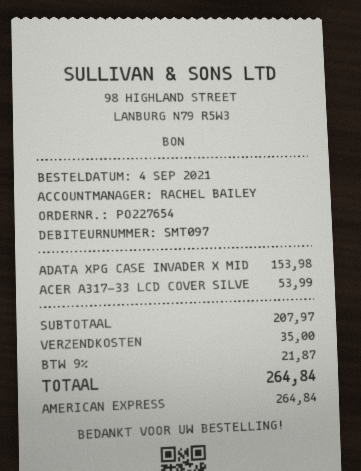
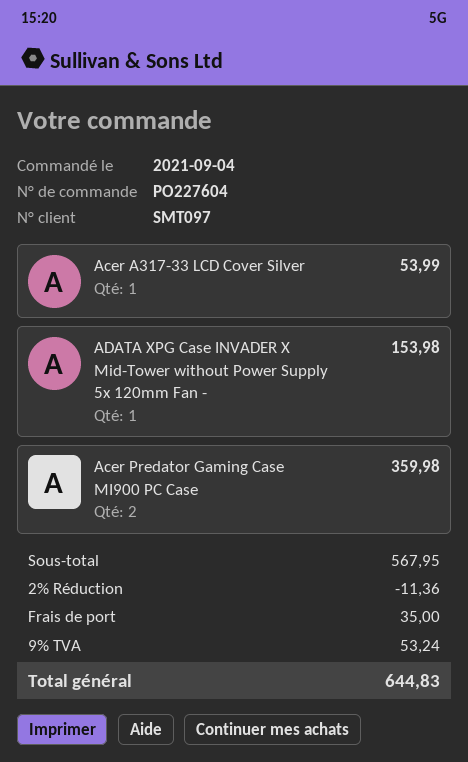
order number: PO227654 -> PO227604
Acer Predator Gaming Case MI900 PC Case: none -> 2 for 359.98
subtotal: 207.97 -> 567.95
discount: none -> 2% = 11.36
tax: 9% = 21.87 -> 9% = 53.24
total: 264.84 -> 644.83

